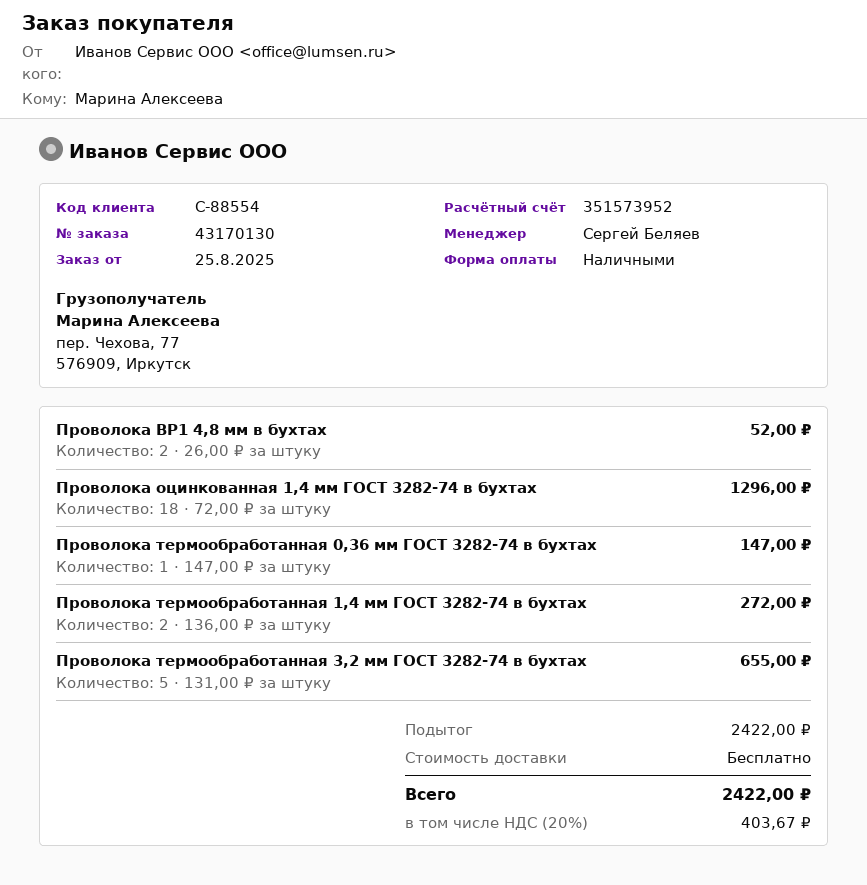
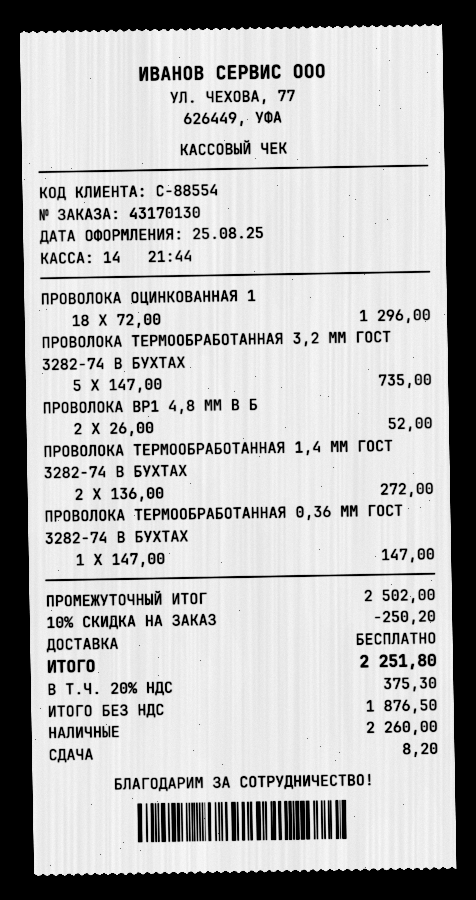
Проволока термообработанная 3,2 мм ГОСТ 3282-74 в бухтах: 5 x 131.00 = 655.00 -> 5 x 147.00 = 735.00
subtotal: 2422.00 -> 2502.00
discount: none -> 10% = 250.20
tax: 20% = 403.67 -> 20% = 375.30
total: 2422.00 -> 2251.80

